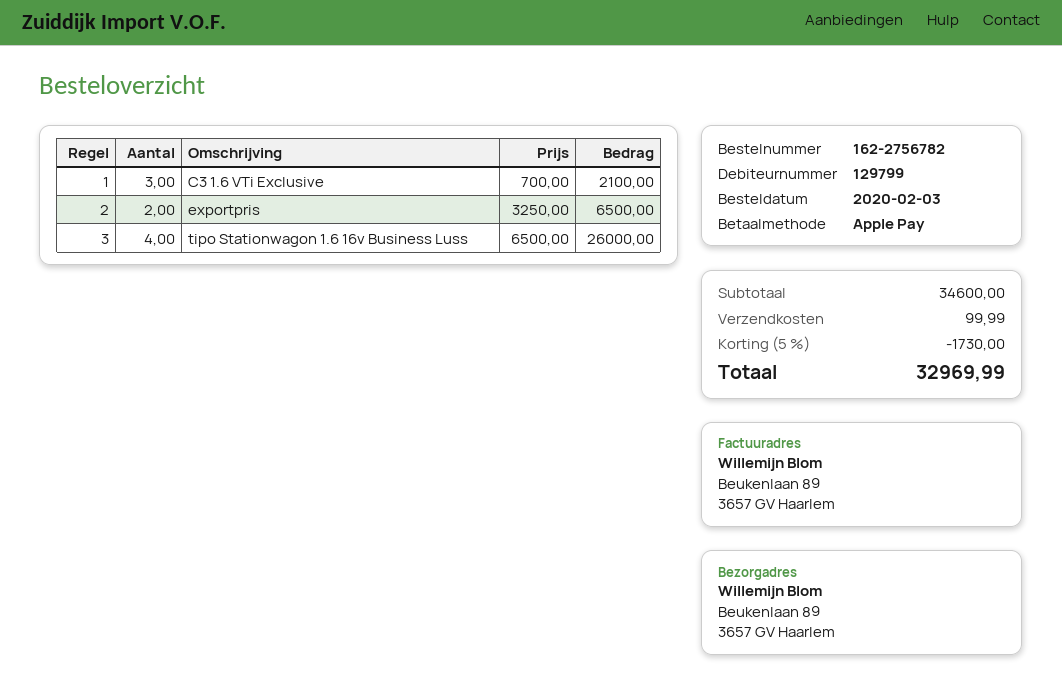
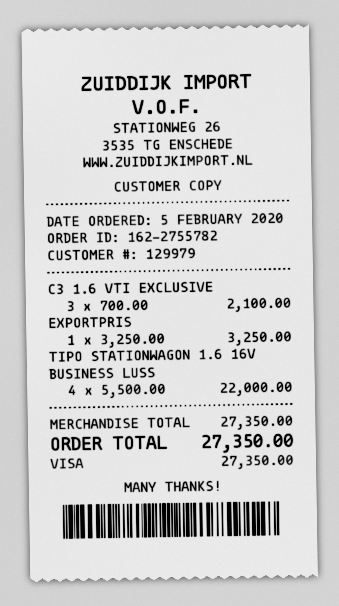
order number: 162-2756782 -> 162-2755782
order date: 2020-02-03 -> 2020-02-05
customer number: 129799 -> 129979
payment method: Apple Pay -> Visa
exportpris: 2 x 3250.00 = 6500.00 -> 1 x 3250.00 = 3250.00
tipo Stationwagon 1.6 16v Business Luss: 4 x 6500.00 = 26000.00 -> 4 x 5500.00 = 22000.00
subtotal: 34600.00 -> 27350.00
discount: 5% = 1730.00 -> none
shipping: 99.99 -> none
total: 32969.99 -> 27350.00

